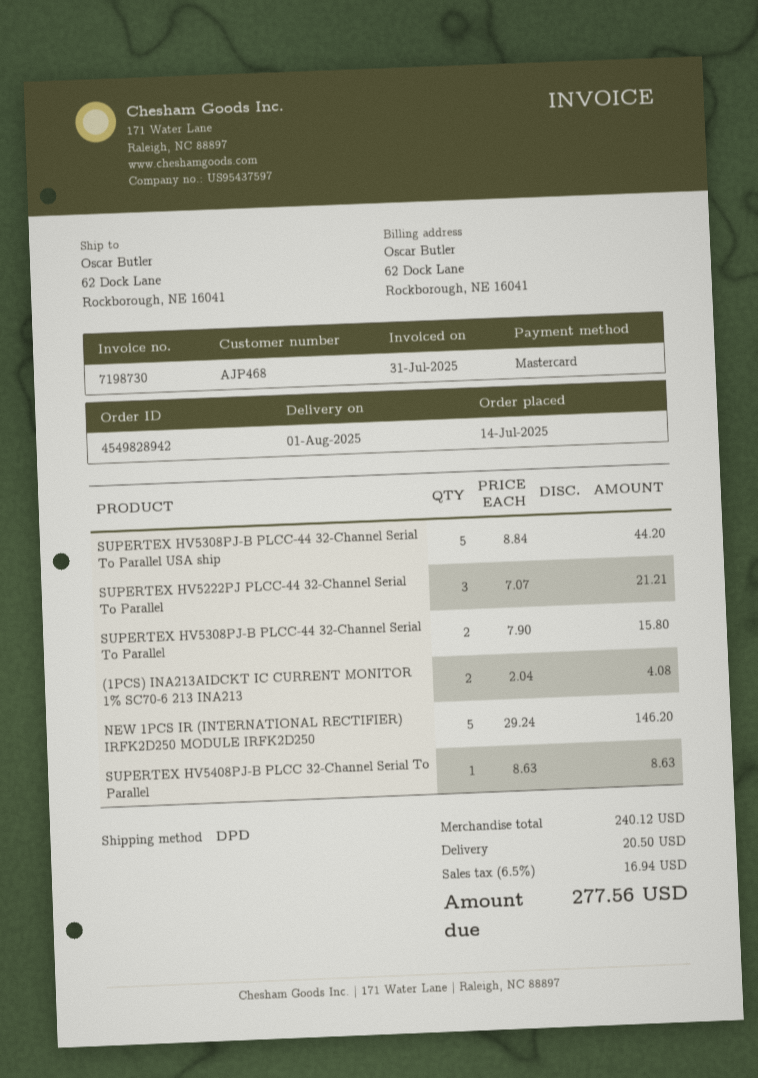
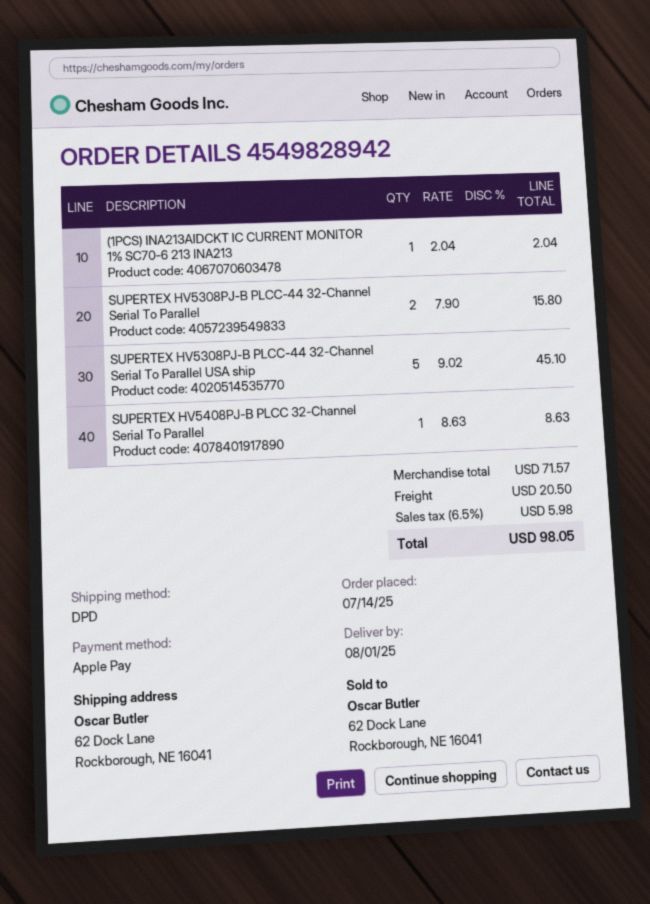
payment method: Mastercard -> Apple Pay
SUPERTEX HV5308PJ-B PLCC-44 32-Channel Serial To Parallel USA ship: 5 x 8.84 = 44.20 -> 5 x 9.02 = 45.10
SUPERTEX HV5222PJ PLCC-44 32-Channel Serial To Parallel: 3 x 7.07 = 21.21 -> none
(1PCS) INA213AIDCKT IC CURRENT MONITOR 1% SC70-6 213 INA213: 2 x 2.04 = 4.08 -> 1 x 2.04 = 2.04
NEW 1PCS IR (INTERNATIONAL RECTIFIER) IRFK2D250 MODULE IRFK2D250: 5 x 29.24 = 146.20 -> none
subtotal: 240.12 -> 71.57
tax: 6.5% = 16.94 -> 6.5% = 5.98
total: 277.56 -> 98.05

